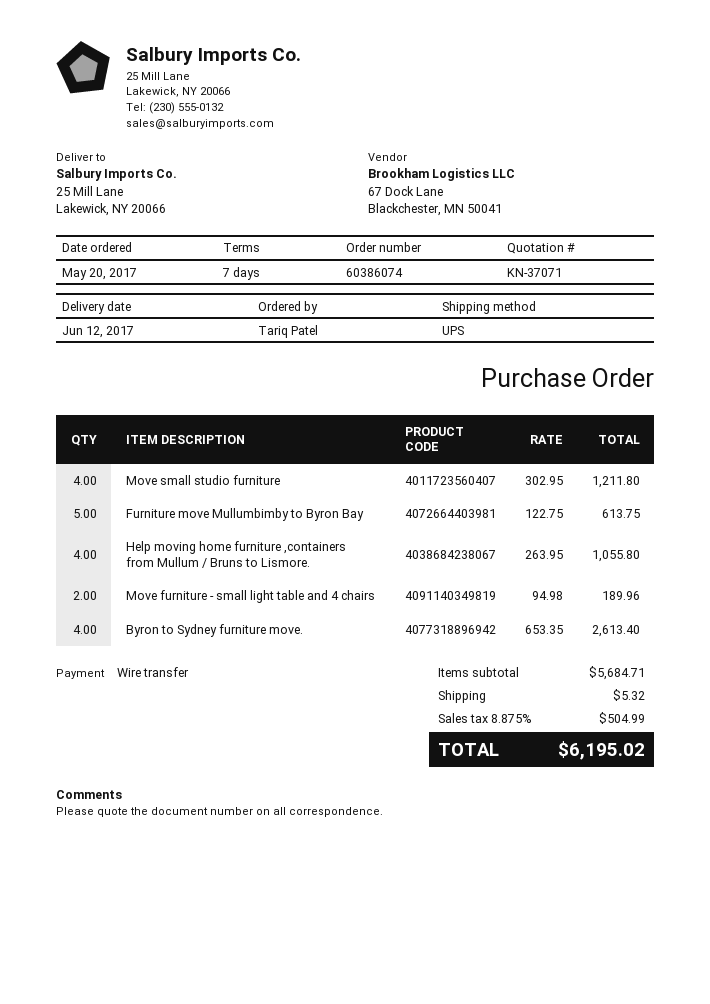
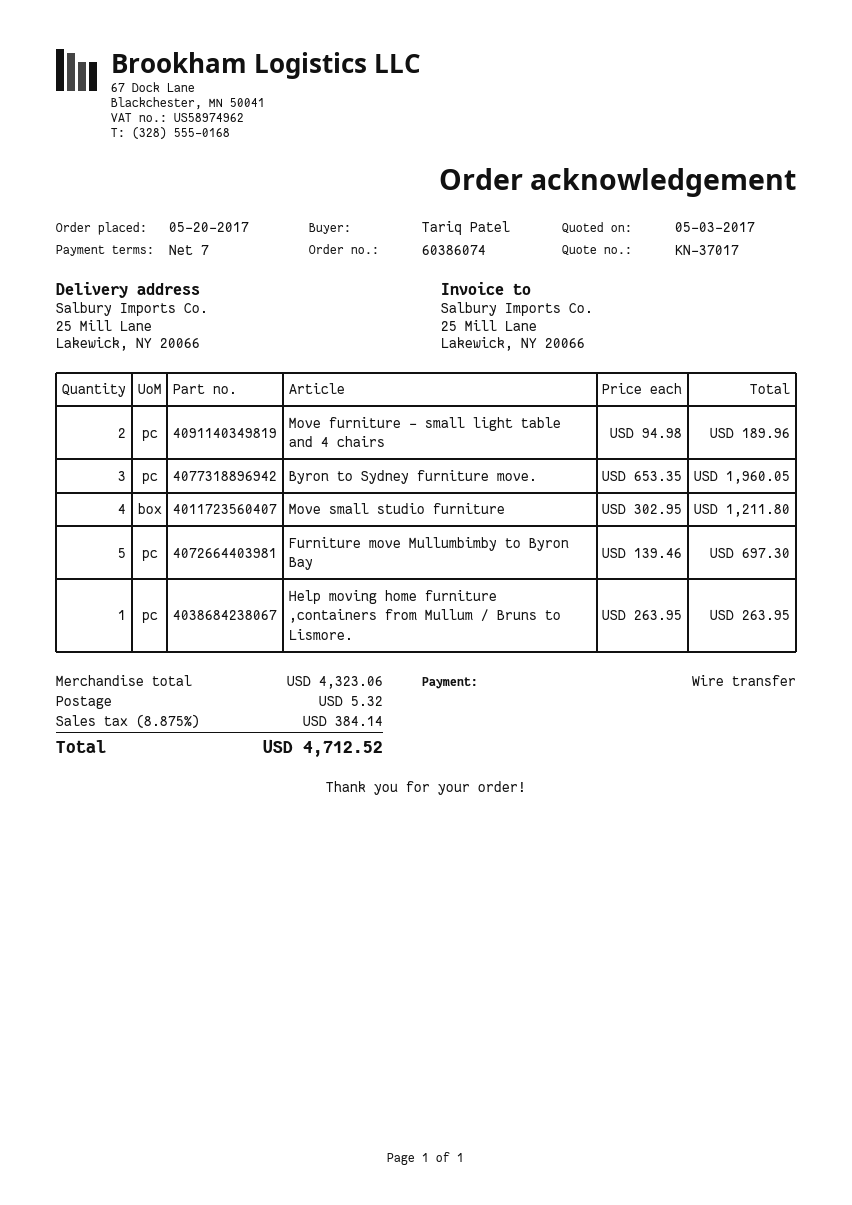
quote number: KN-37071 -> KN-37017
Furniture move Mullumbimby to Byron Bay: 5 x 122.75 = 613.75 -> 5 x 139.46 = 697.30
Help moving home furniture ,containers from Mullum / Bruns to Lismore.: 4 x 263.95 = 1055.80 -> 1 x 263.95 = 263.95
Byron to Sydney furniture move.: 4 x 653.35 = 2613.40 -> 3 x 653.35 = 1960.05
subtotal: 5684.71 -> 4323.06
tax: 8.875% = 504.99 -> 8.875% = 384.14
total: 6195.02 -> 4712.52

